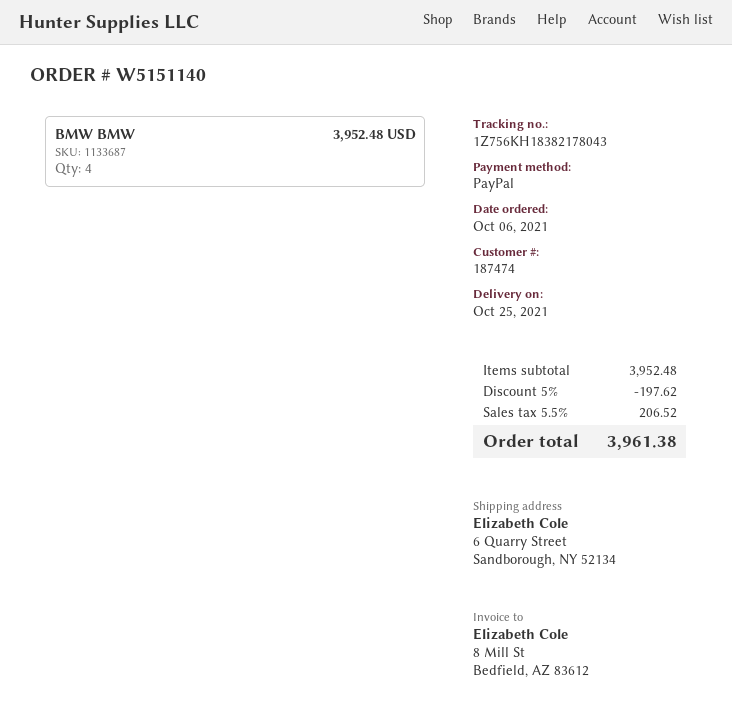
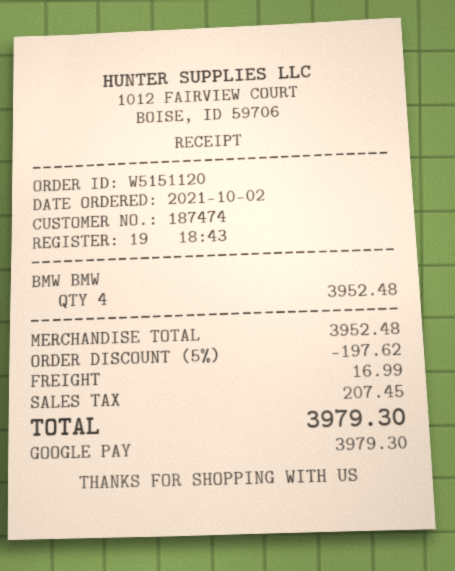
order number: W5151140 -> W5151120
order date: 2021-10-06 -> 2021-10-02
payment method: PayPal -> Google Pay
shipping: none -> 16.99
tax: 206.52 -> 207.45
total: 3961.38 -> 3979.30

